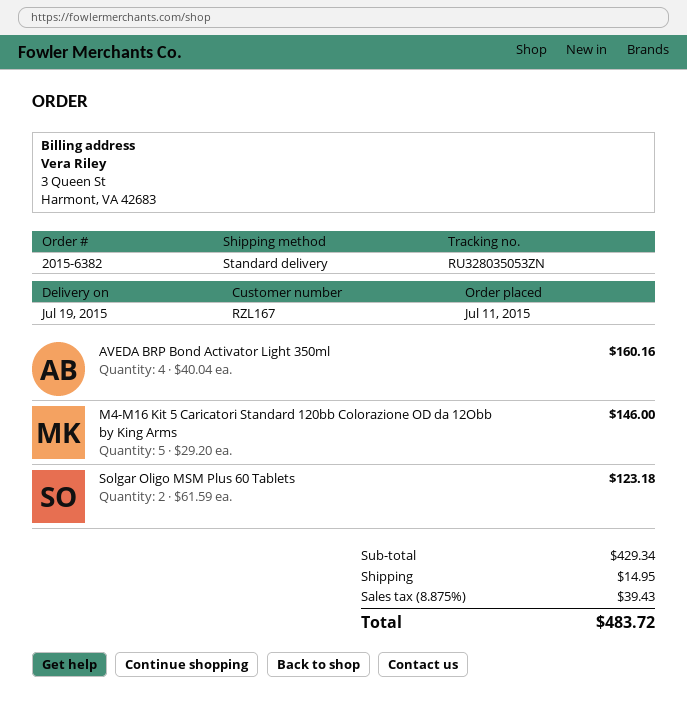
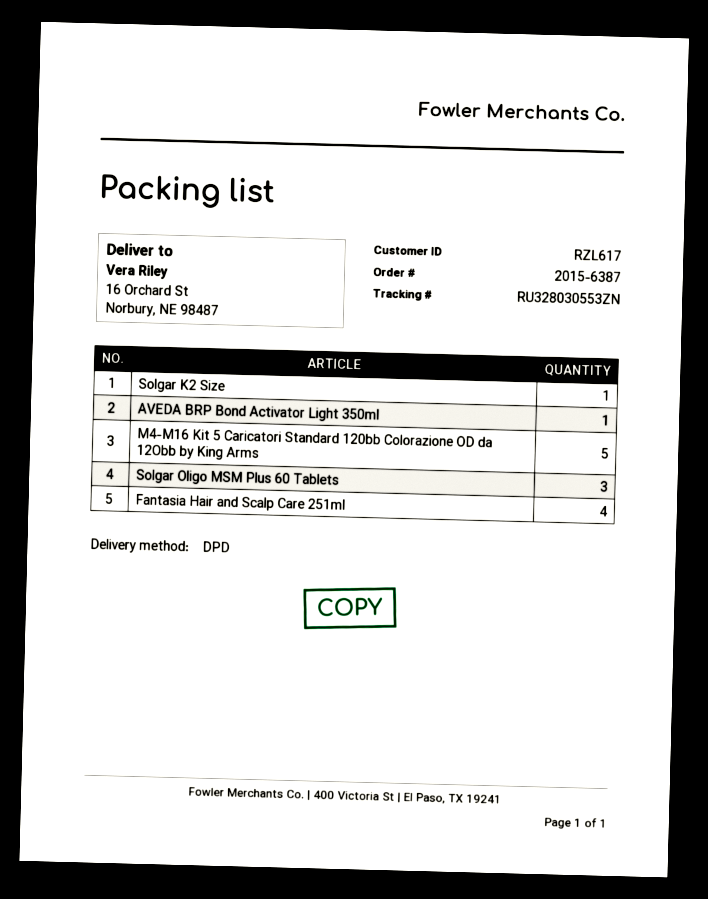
order number: 2015-6382 -> 2015-6387
customer number: RZL167 -> RZL617
shipping method: standard -> DPD
tracking number: RU328035053ZN -> RU328030553ZN
AVEDA BRP Bond Activator Light 350ml: 4 -> 1
Solgar Oligo MSM Plus 60 Tablets: 2 -> 3
Solgar K2 Size: none -> 1
Fantasia Hair and Scalp Care 251ml: none -> 4

